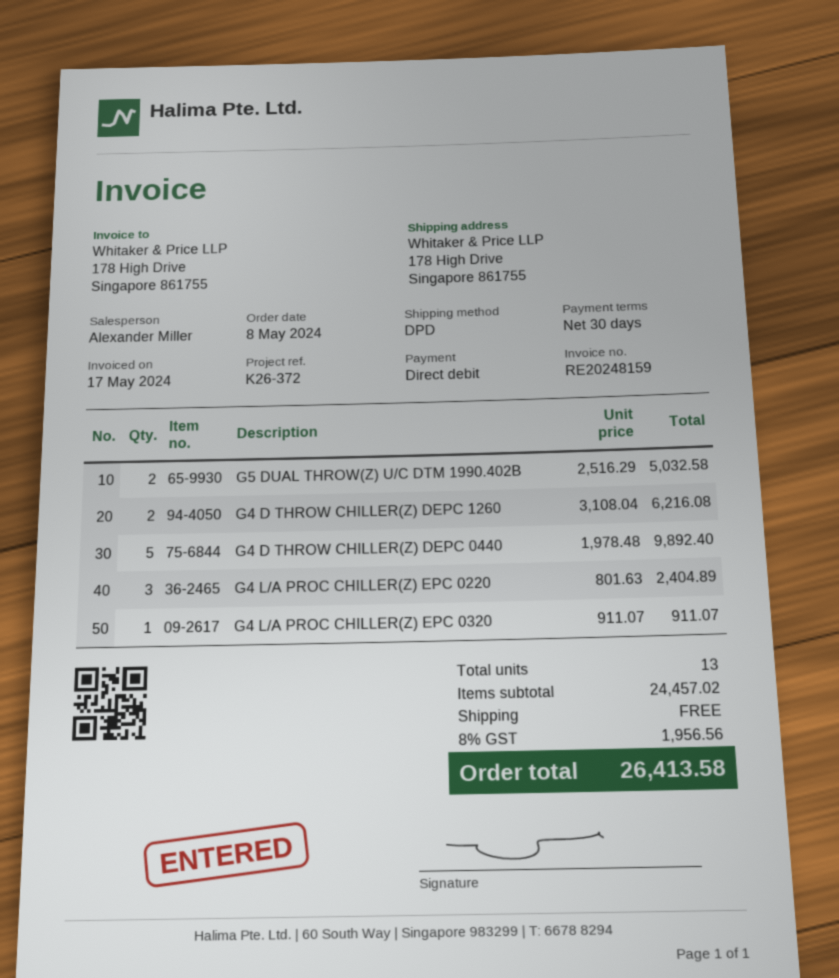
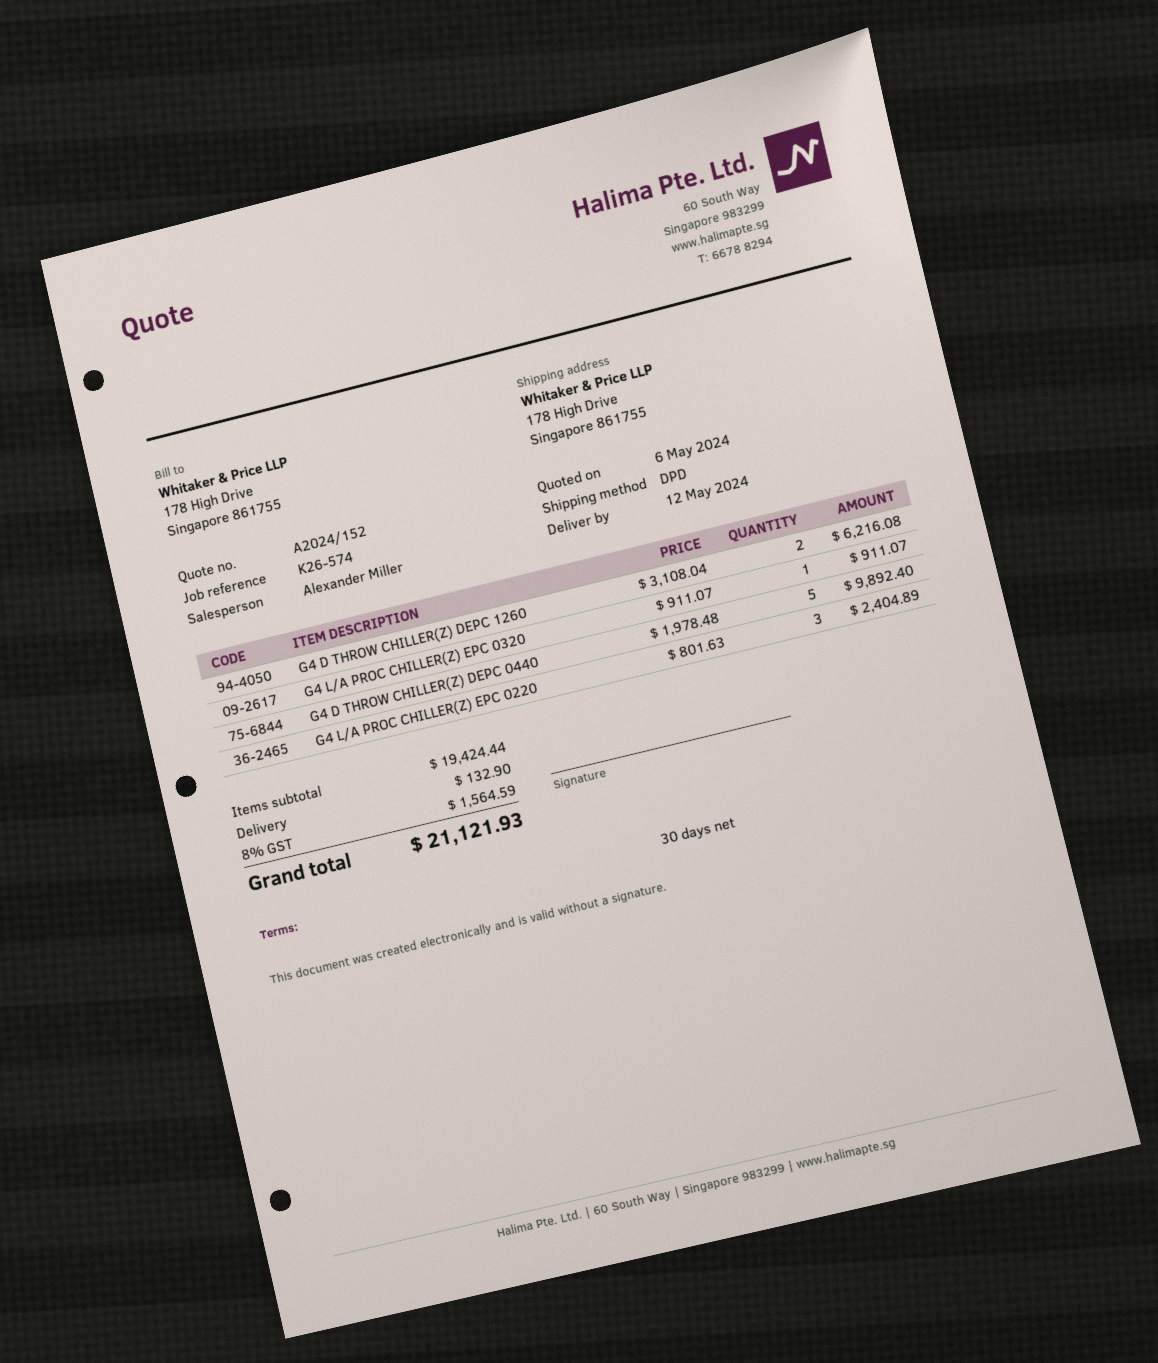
reference: K26-372 -> K26-574
G5 DUAL THROW(Z) U/C DTM 1990.402B: 2 x 2516.29 = 5032.58 -> none
subtotal: 24457.02 -> 19424.44
shipping: 0.00 -> 132.90
tax: 8% = 1956.56 -> 8% = 1564.59
total: 26413.58 -> 21121.93

